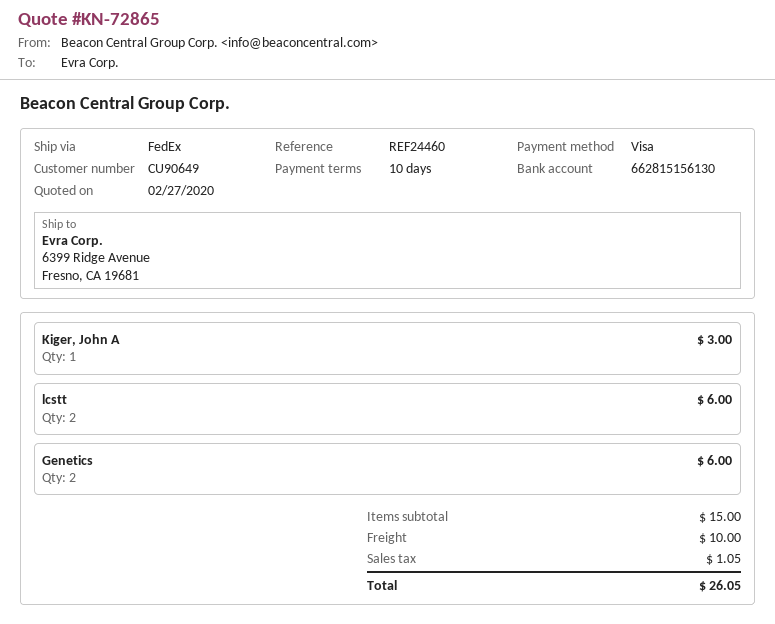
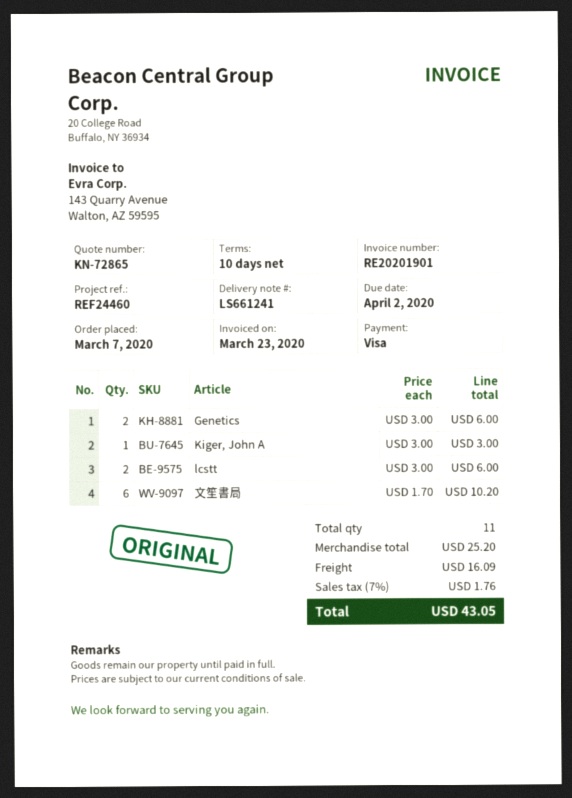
文笙書局: none -> 6 for 10.20
subtotal: 15.00 -> 25.20
shipping: 10.00 -> 16.09
tax: 1.05 -> 1.76
total: 26.05 -> 43.05

